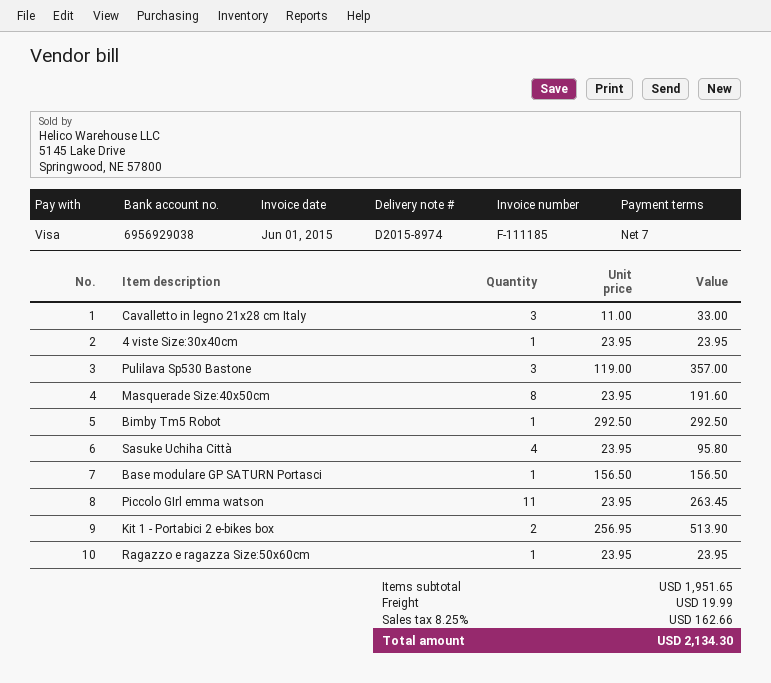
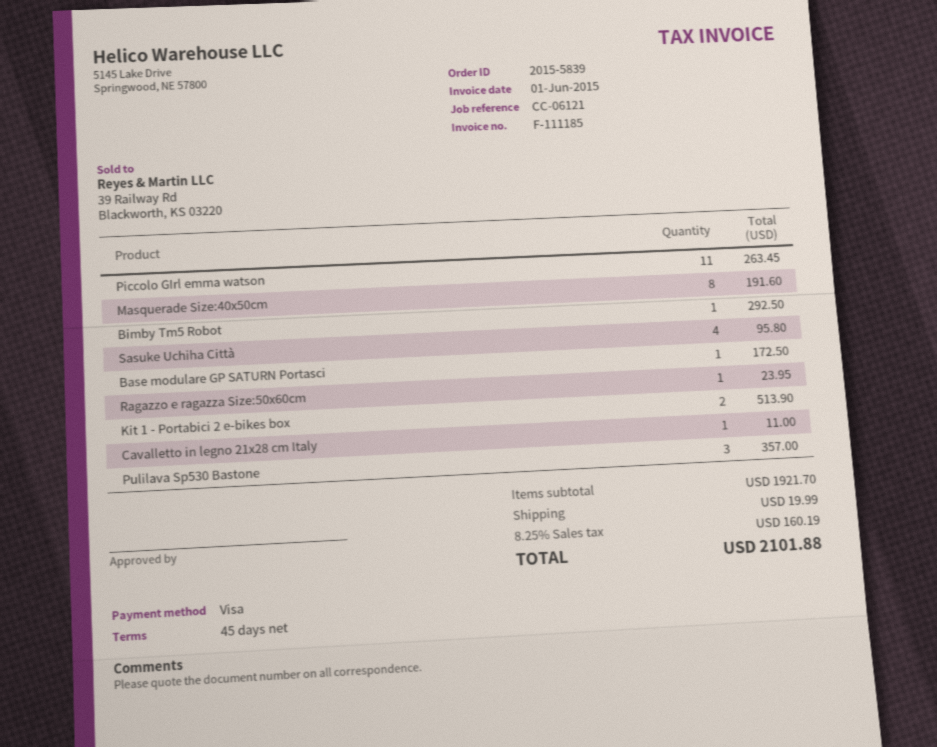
payment terms: 7 days -> 45 days
Cavalletto in legno 21x28 cm Italy: 3 for 33.00 -> 1 for 11.00
4 viste Size:30x40cm: 1 for 23.95 -> none
Base modulare GP SATURN Portasci: 1 for 156.50 -> 1 for 172.50
subtotal: 1951.65 -> 1921.70
tax: 8.25% = 162.66 -> 8.25% = 160.19
total: 2134.30 -> 2101.88

